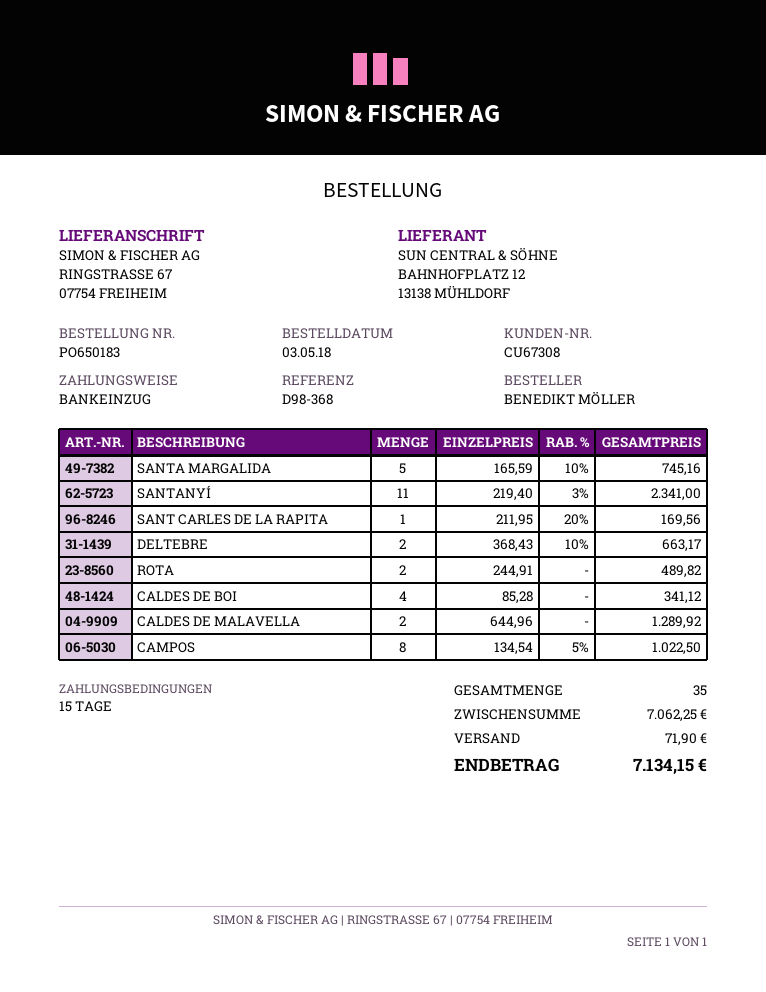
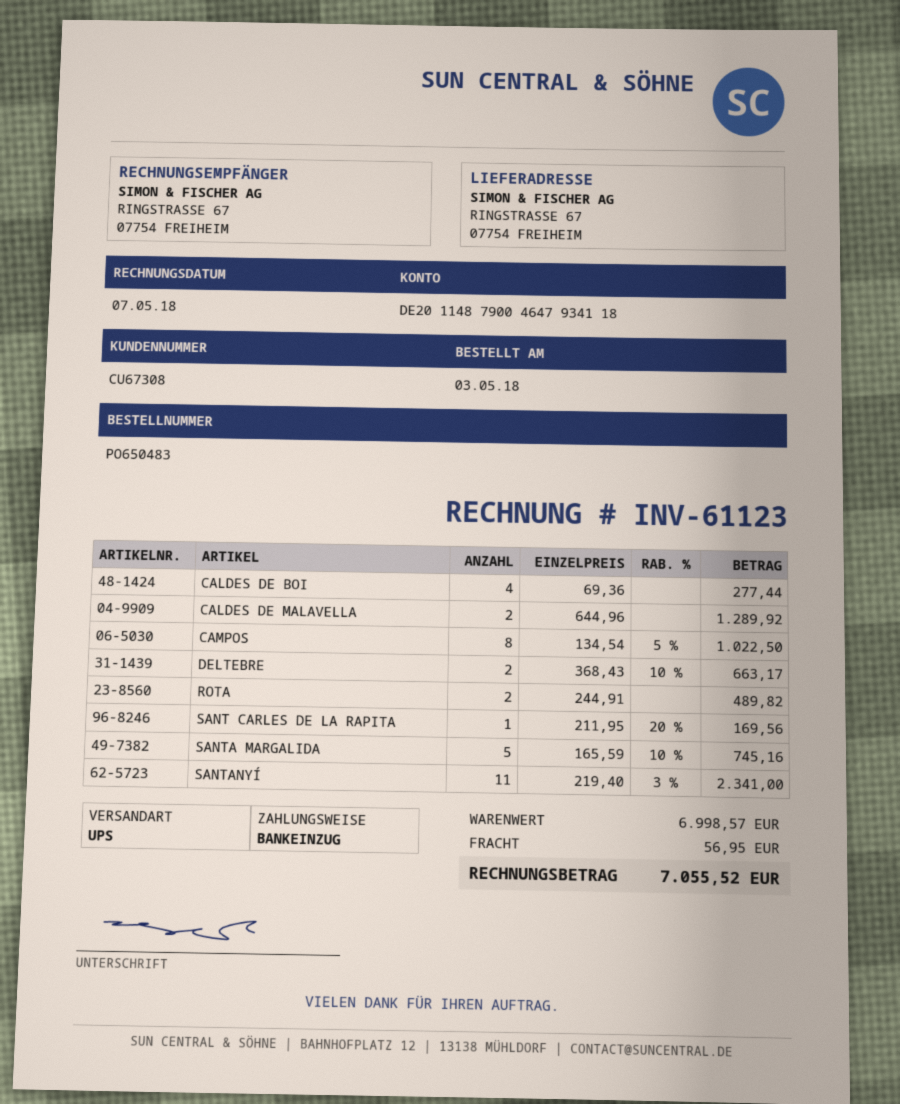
order number: PO650183 -> PO650483
CALDES DE BOI: 4 x 85.28 = 341.12 -> 4 x 69.36 = 277.44
subtotal: 7062.25 -> 6998.57
shipping: 71.90 -> 56.95
total: 7134.15 -> 7055.52

